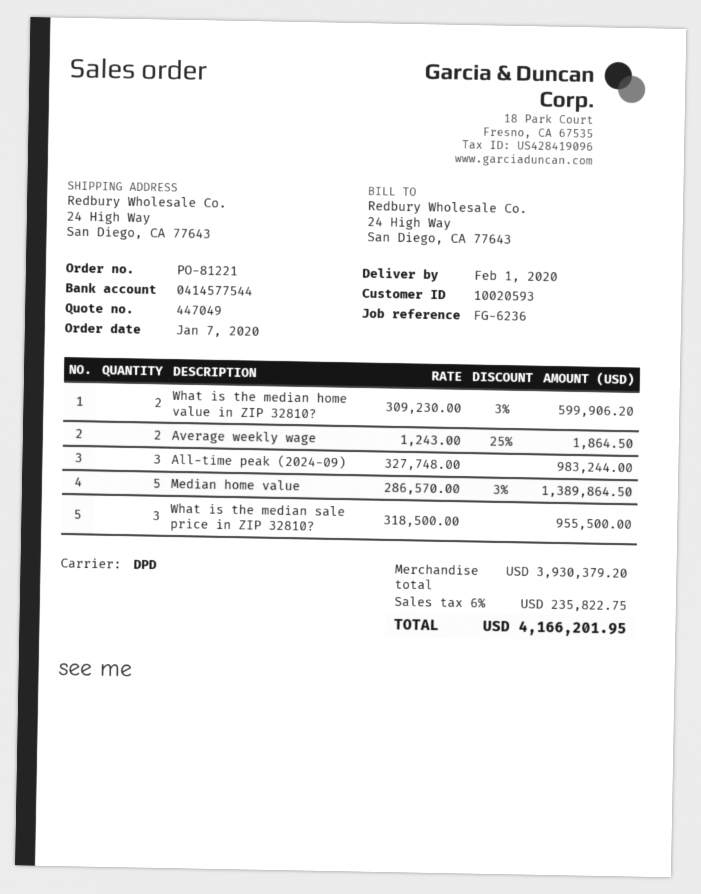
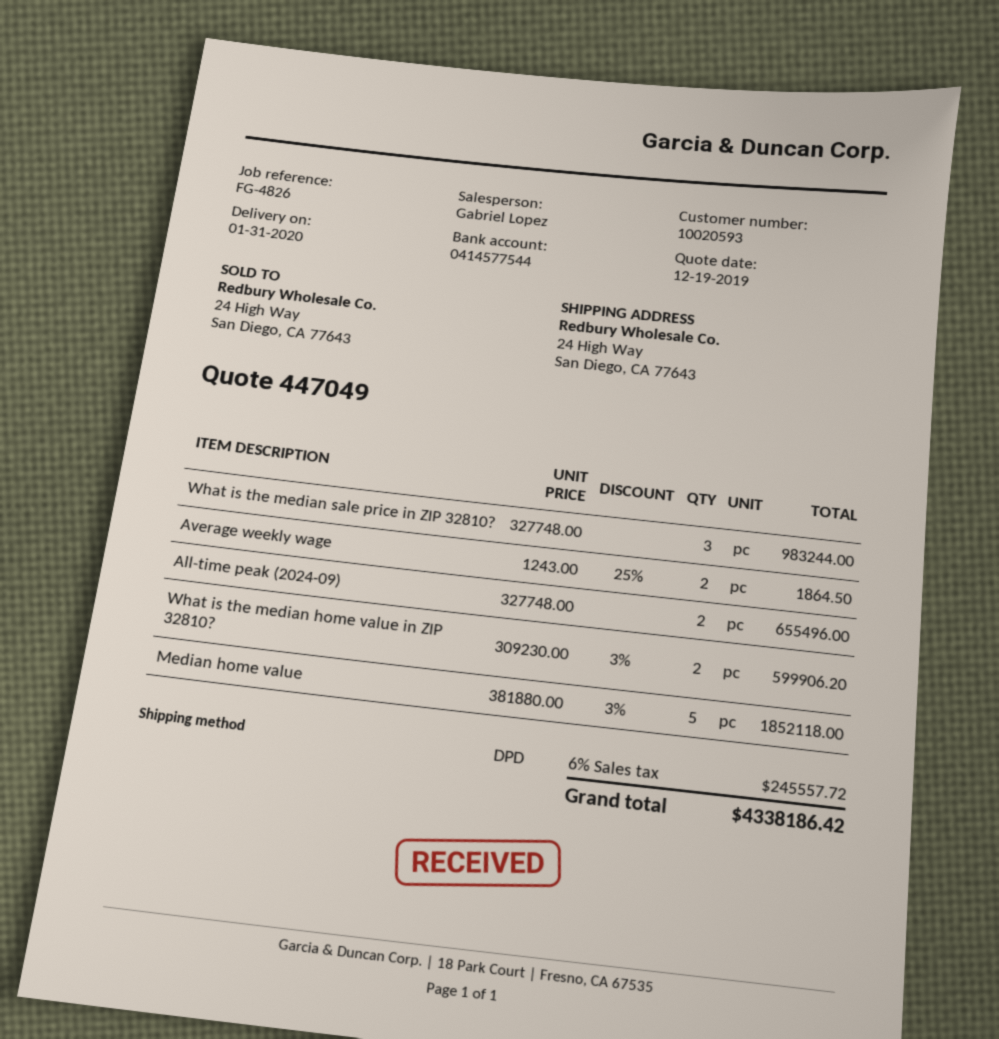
delivery date: 2020-02-01 -> 2020-01-31
reference: FG-6236 -> FG-4826
All-time peak (2024-09): 3 x 327748.00 = 983244.00 -> 2 x 327748.00 = 655496.00
Median home value: 5 x 286570.00 - 3% = 1389864.50 -> 5 x 381880.00 - 3% = 1852118.00
What is the median sale price in ZIP 32810?: 3 x 318500.00 = 955500.00 -> 3 x 327748.00 = 983244.00
tax: 6% = 235822.75 -> 6% = 245557.72
total: 4166201.95 -> 4338186.42

